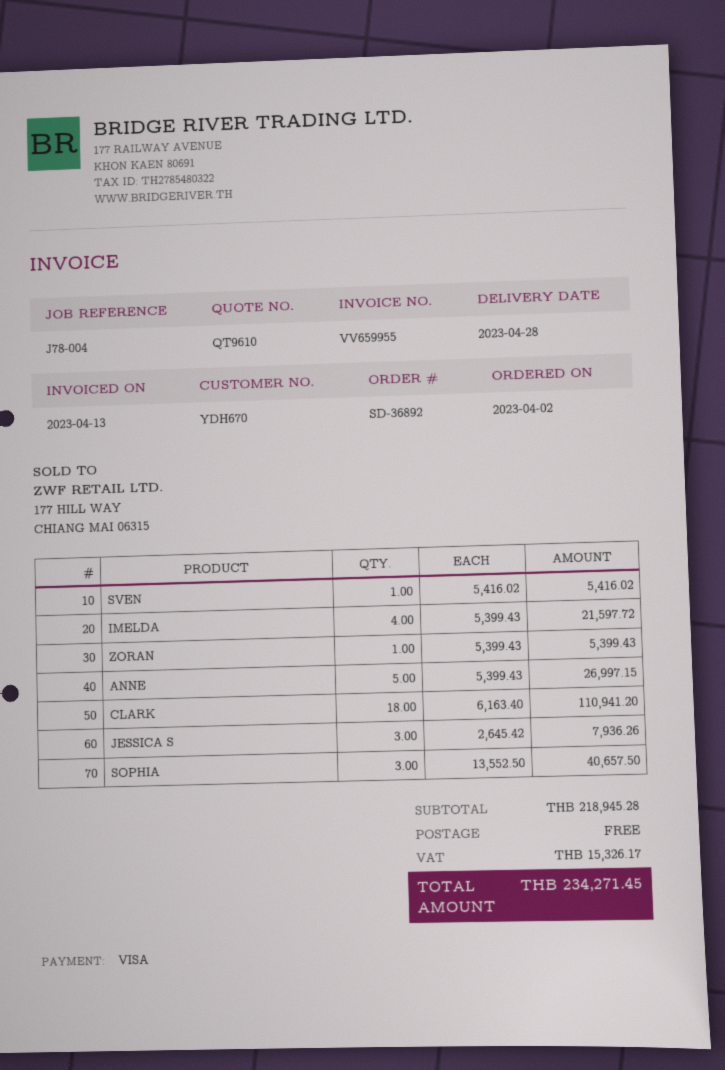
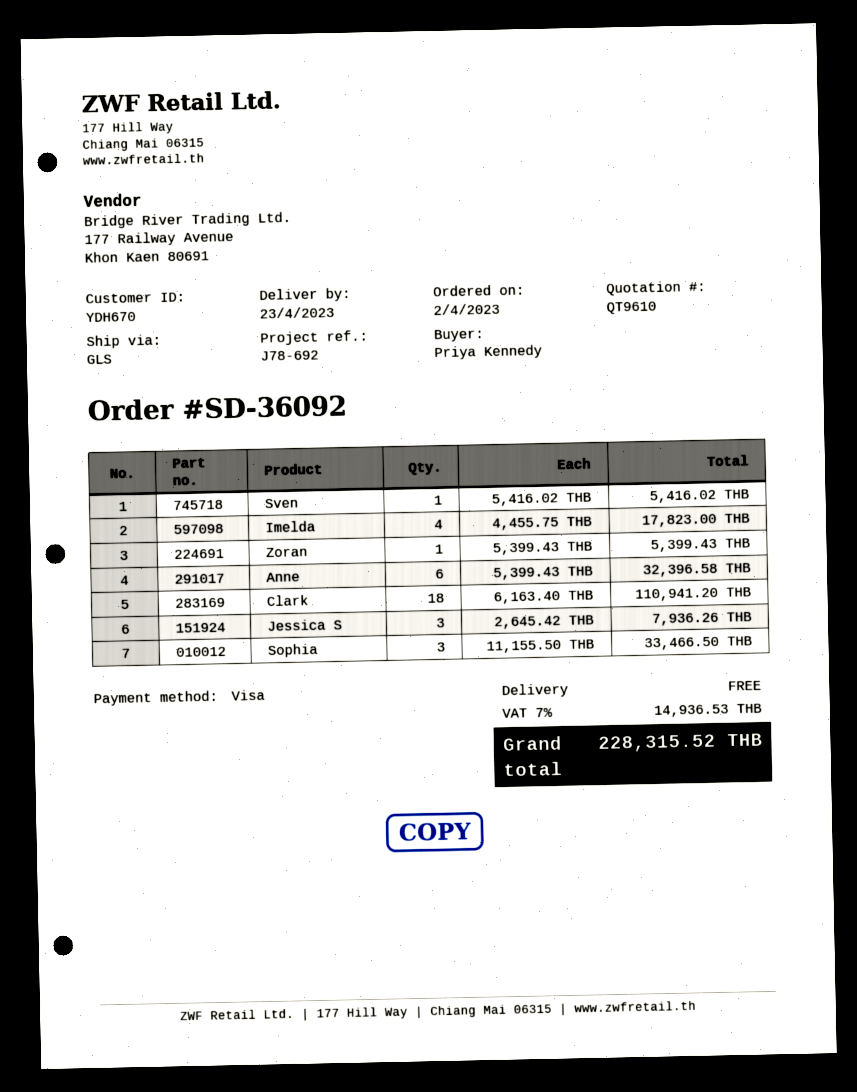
order number: SD-36892 -> SD-36092
delivery date: 2023-04-28 -> 2023-04-23
reference: J78-004 -> J78-692
IMELDA: 4 x 5399.43 = 21597.72 -> 4 x 4455.75 = 17823.00
ANNE: 5 x 5399.43 = 26997.15 -> 6 x 5399.43 = 32396.58
SOPHIA: 3 x 13552.50 = 40657.50 -> 3 x 11155.50 = 33466.50
tax: 15326.17 -> 14936.53
total: 234271.45 -> 228315.52

